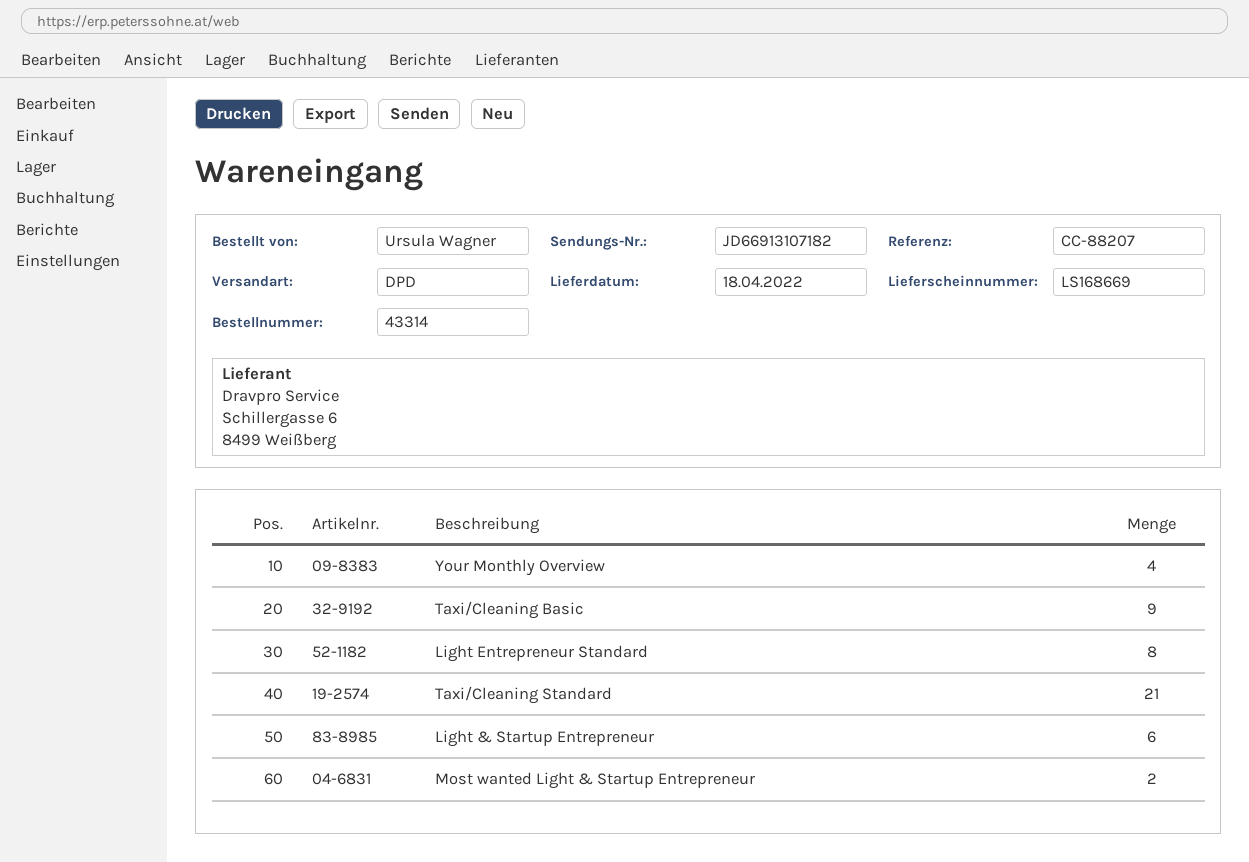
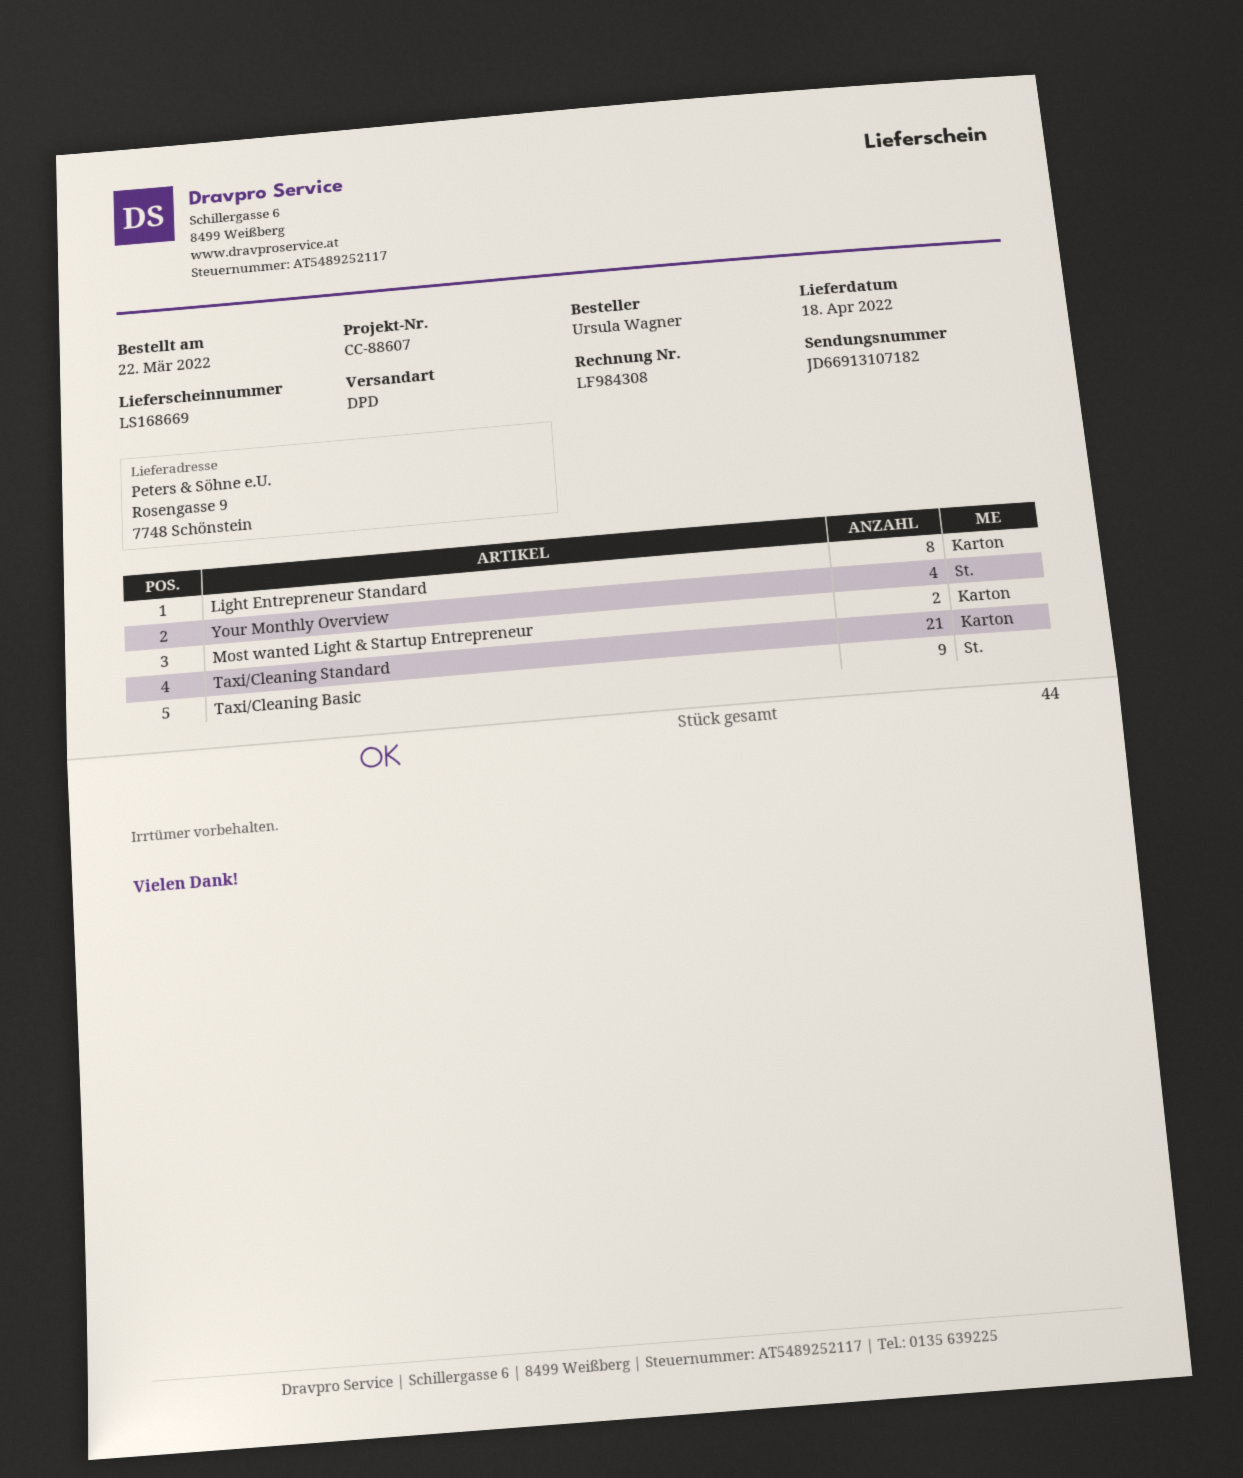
reference: CC-88207 -> CC-88607
Light & Startup Entrepreneur: 6 -> none

